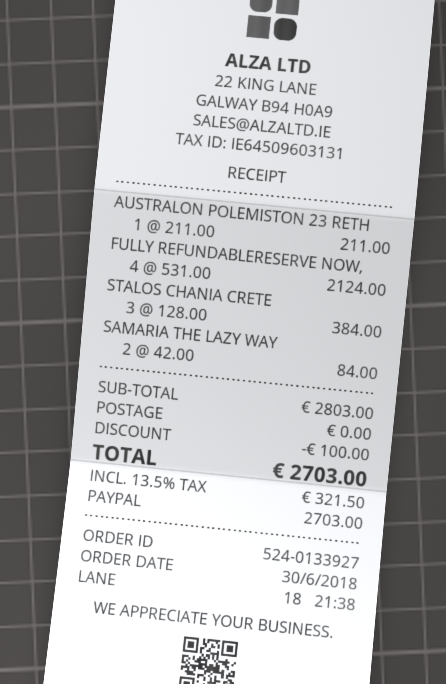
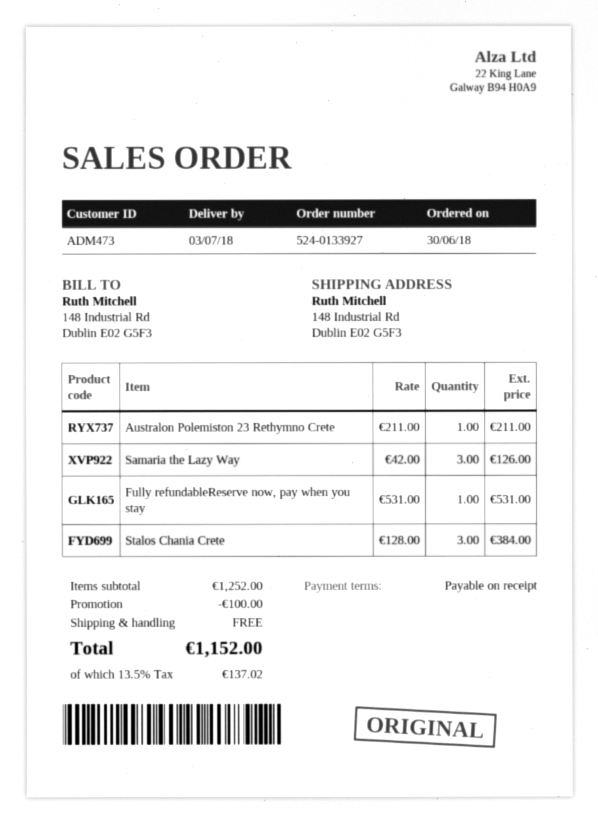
FULLY REFUNDABLERESERVE NOW,: 4 x 531.00 = 2124.00 -> 1 x 531.00 = 531.00
SAMARIA THE LAZY WAY: 2 x 42.00 = 84.00 -> 3 x 42.00 = 126.00
subtotal: 2803.00 -> 1252.00
tax: 13.5% = 321.50 -> 13.5% = 137.02
total: 2703.00 -> 1152.00

